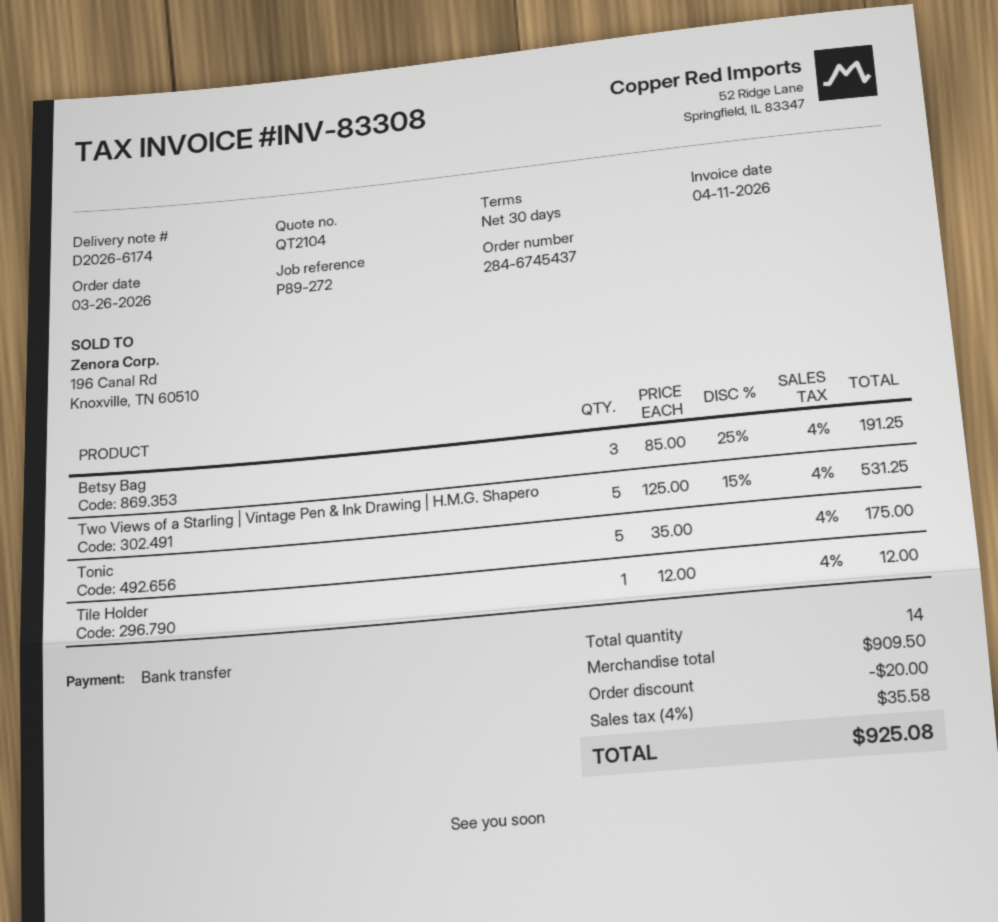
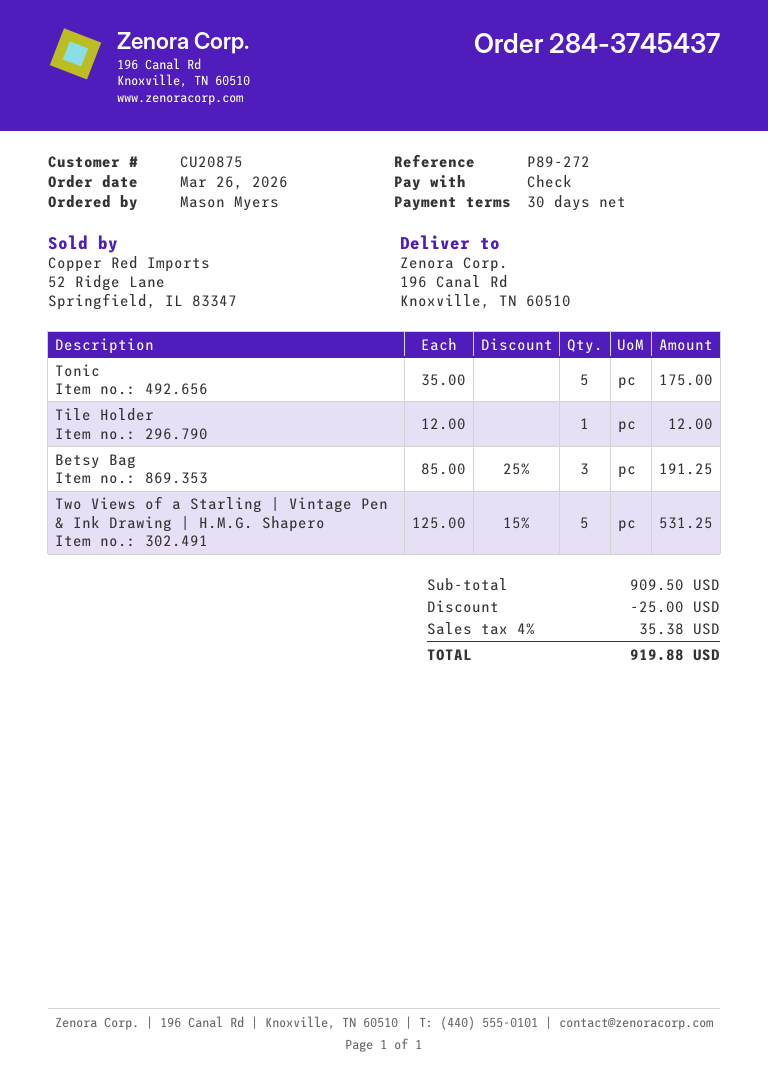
order number: 284-6745437 -> 284-3745437
payment method: bank transfer -> cheque
discount: 20.00 -> 25.00
tax: 4% = 35.58 -> 4% = 35.38
total: 925.08 -> 919.88

